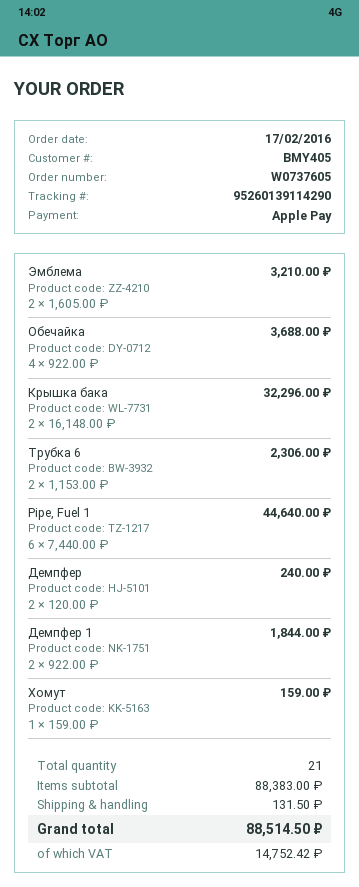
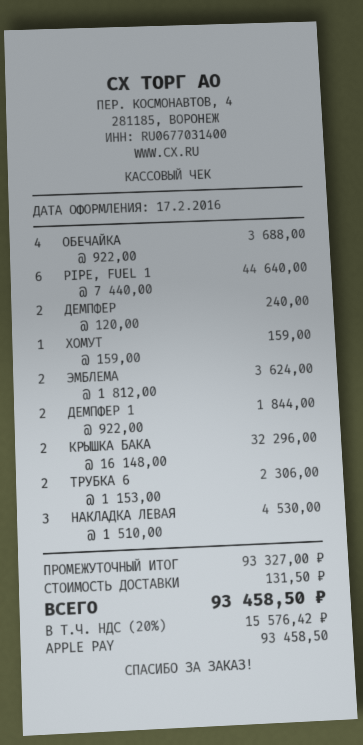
Эмблема: 2 x 1605.00 = 3210.00 -> 2 x 1812.00 = 3624.00
НАКЛАДКА ЛЕВАЯ: none -> 3 x 1510.00 = 4530.00
subtotal: 88383.00 -> 93327.00
tax: 14752.42 -> 15576.42
total: 88514.50 -> 93458.50

